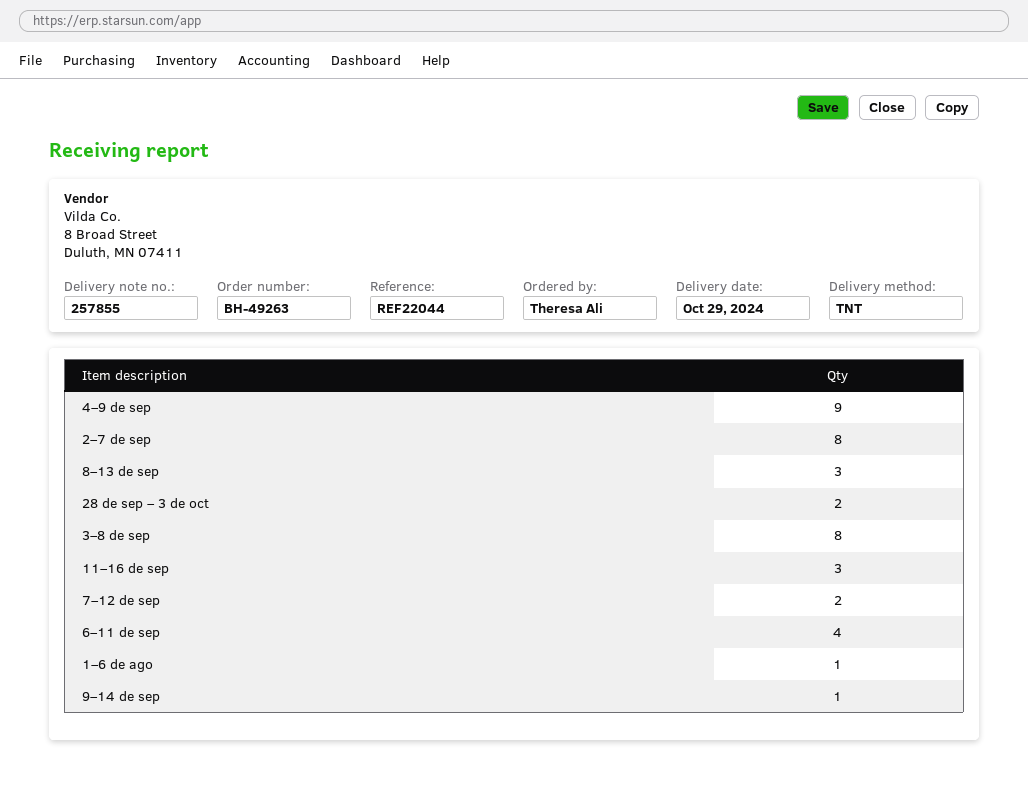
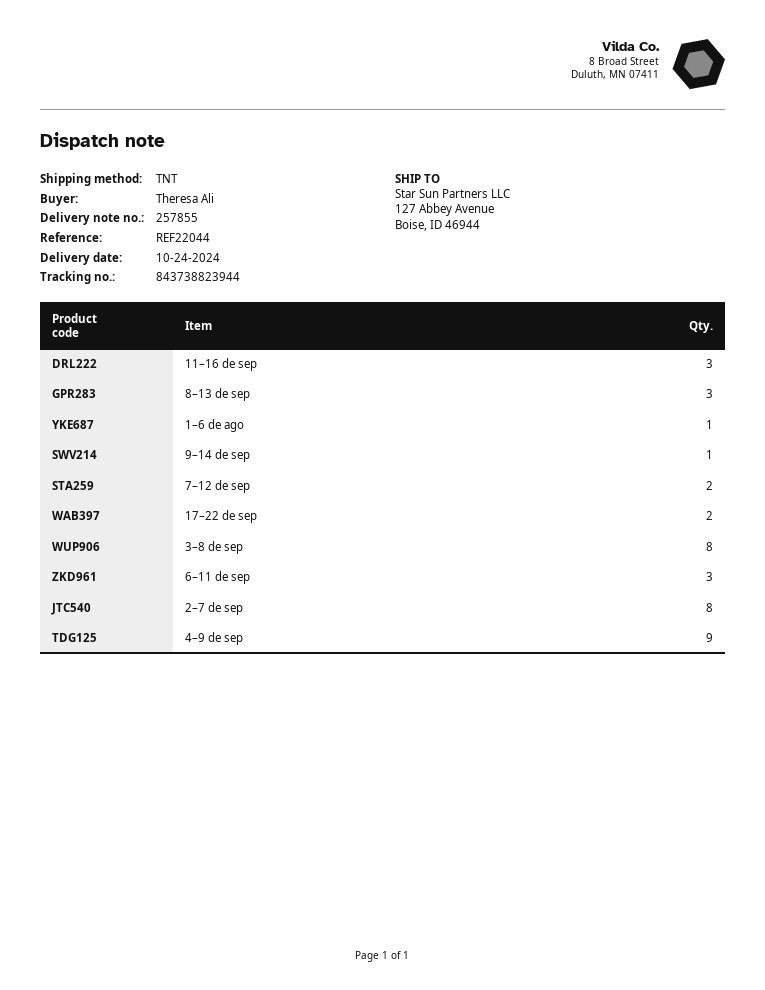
delivery date: 2024-10-29 -> 2024-10-24
28 de sep – 3 de oct: 2 -> none
6–11 de sep: 4 -> 3
17–22 de sep: none -> 2

